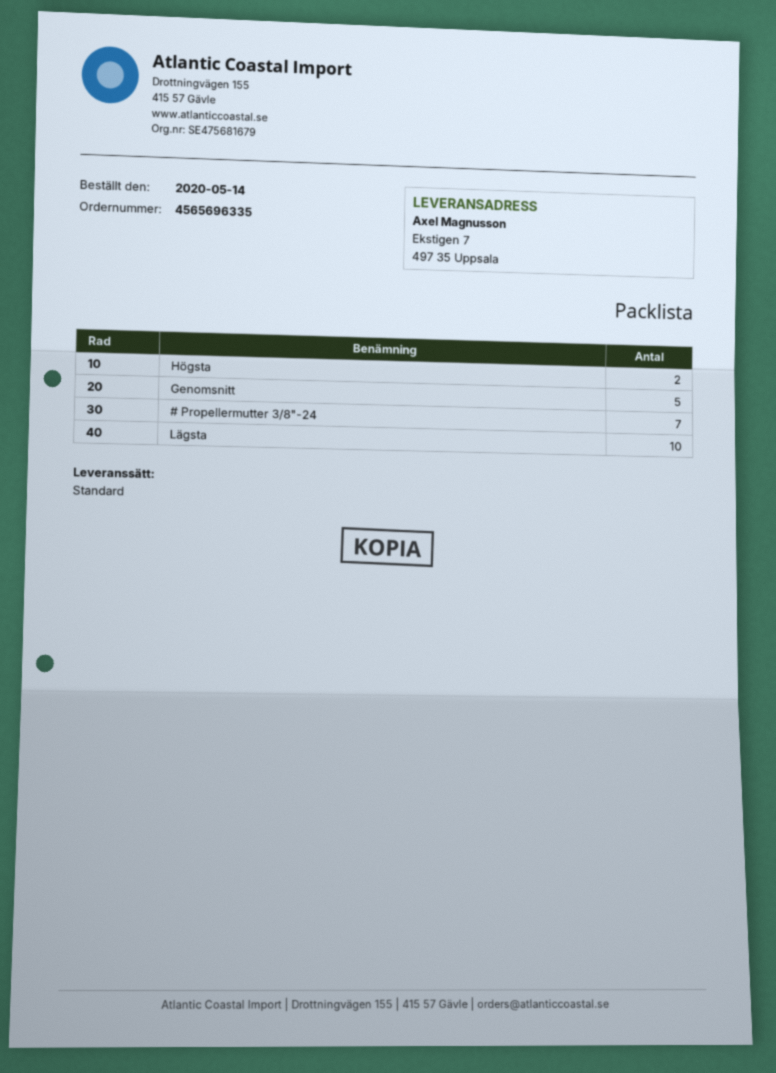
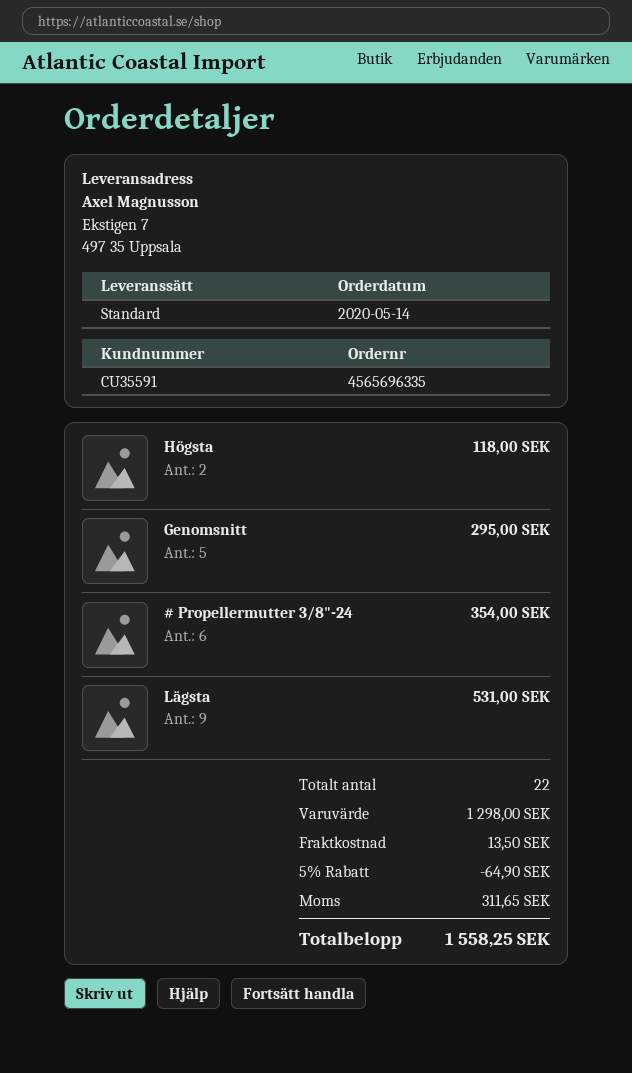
# Propellermutter 3/8"-24: 7 -> 6
Lägsta: 10 -> 9

